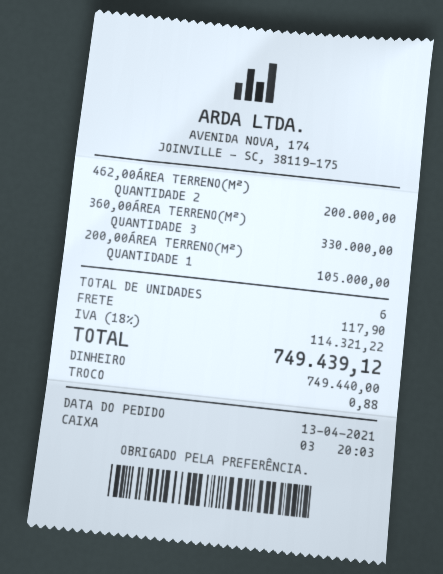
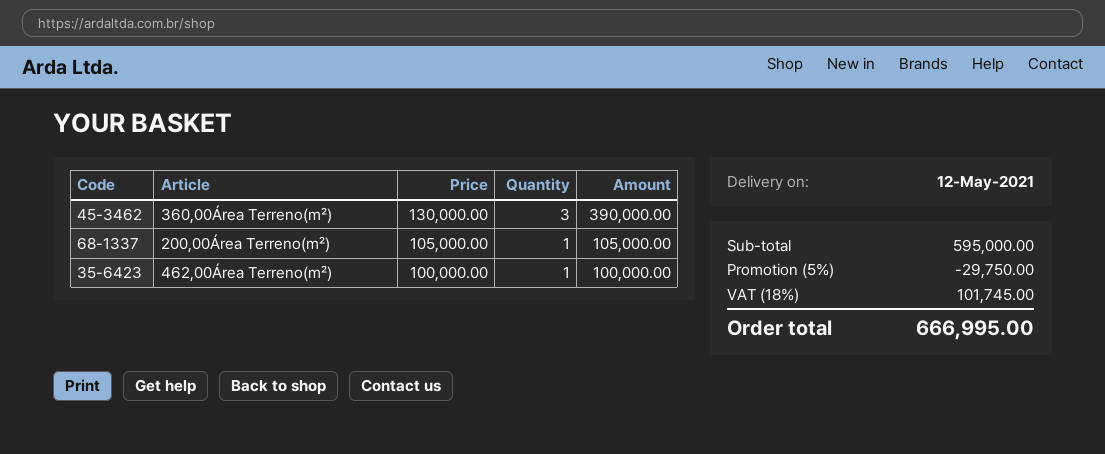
462,00ÁREA TERRENO(M²): 2 for 200000.00 -> 1 for 100000.00
360,00ÁREA TERRENO(M²): 3 for 330000.00 -> 3 for 390000.00
discount: none -> 5% = 29750.00
shipping: 117.90 -> none
tax: 18% = 114321.22 -> 18% = 101745.00
total: 749439.12 -> 666995.00

